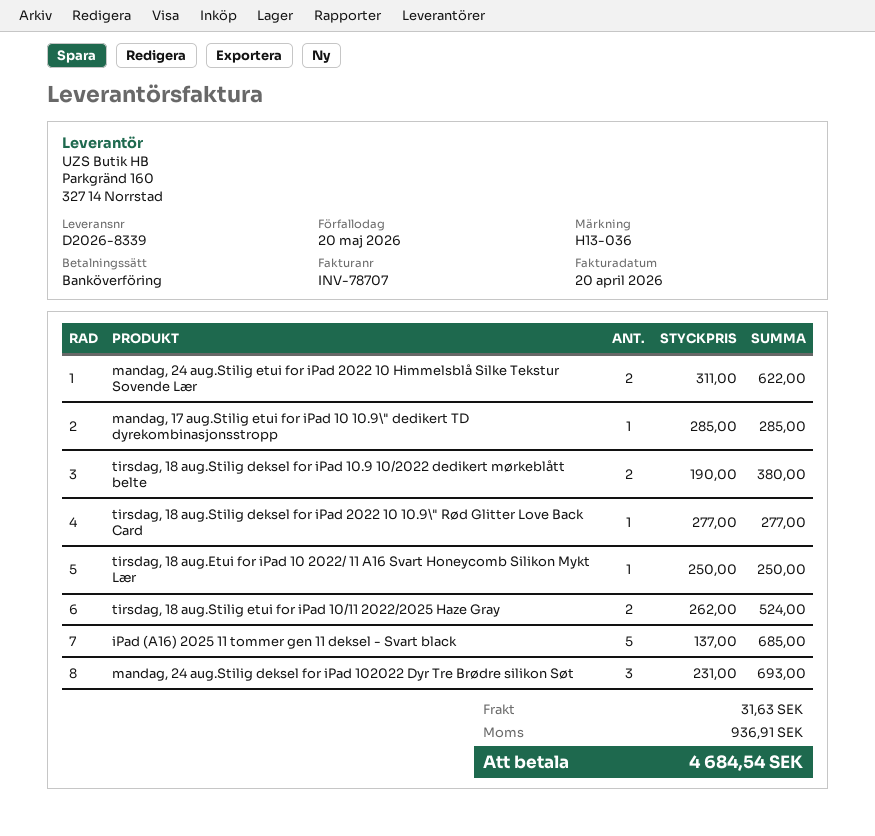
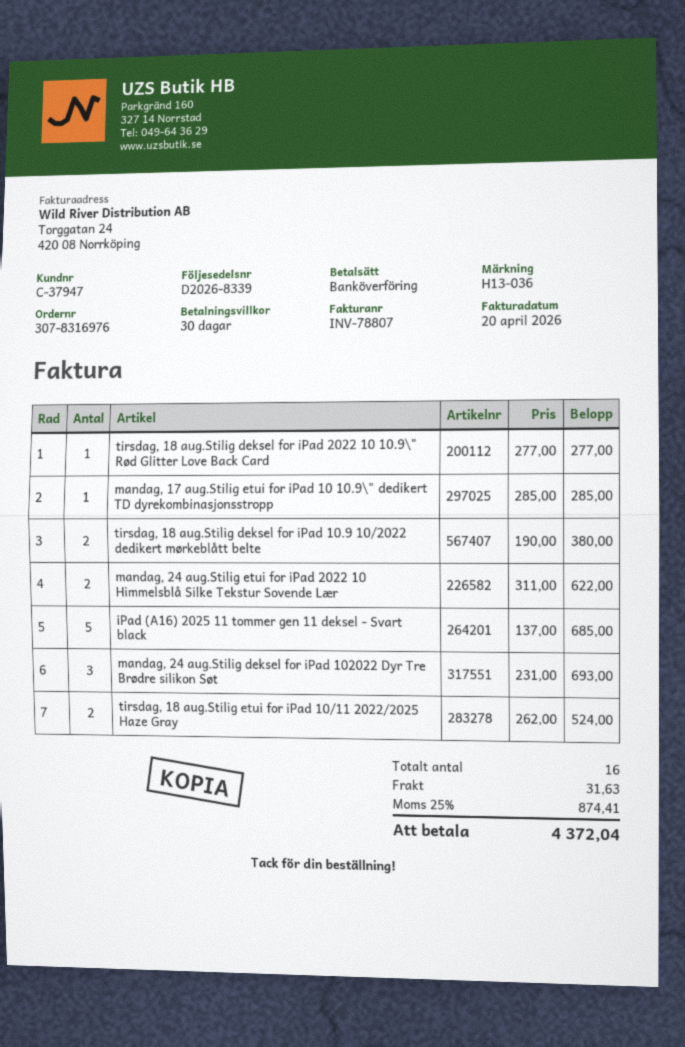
invoice number: INV-78707 -> INV-78807
tirsdag, 18 aug.Etui for iPad 10 2022/ 11 A16 Svart Honeycomb Silikon Mykt Lær: 1 x 250.00 = 250.00 -> none
tax: 936.91 -> 874.41
total: 4684.54 -> 4372.04

